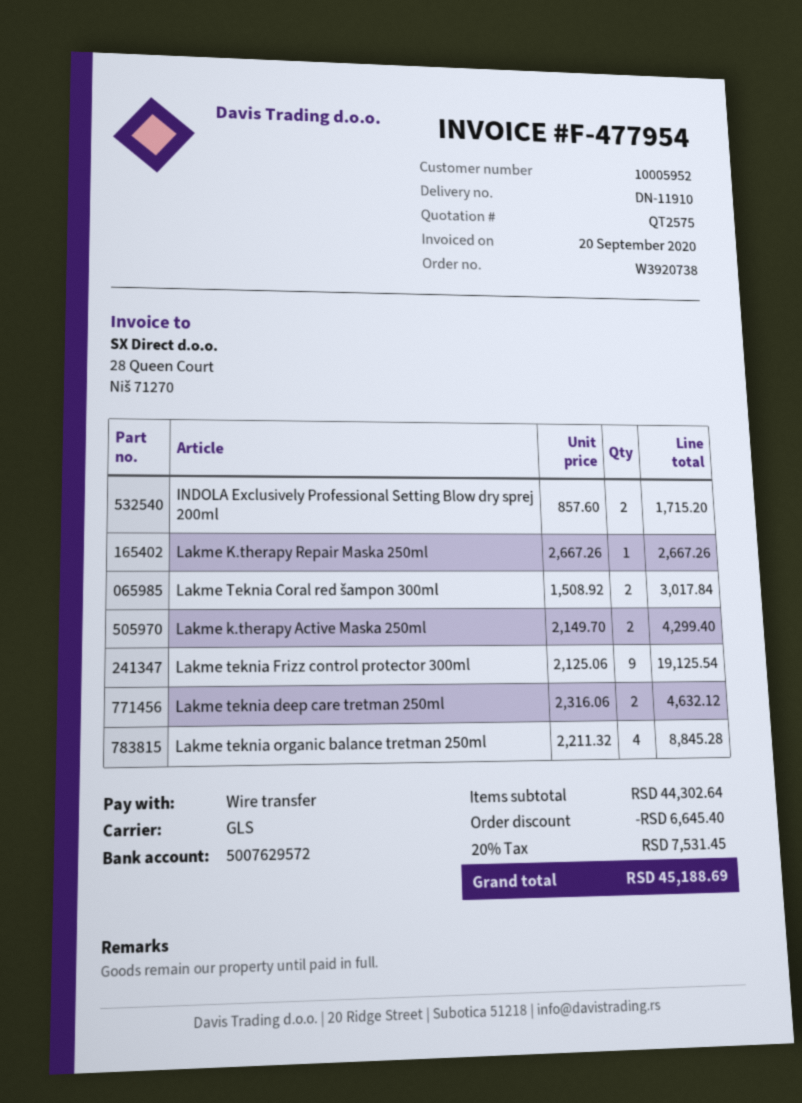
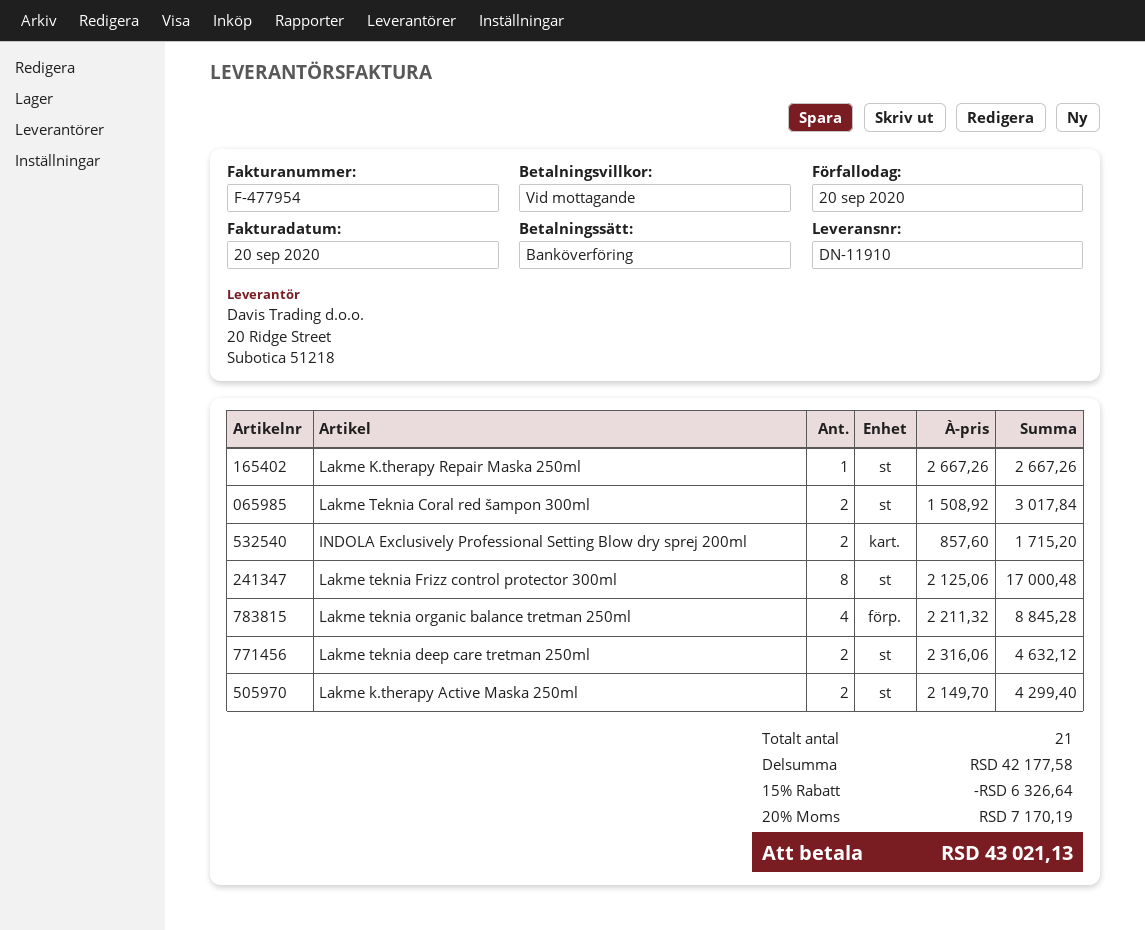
Lakme teknia Frizz control protector 300ml: 9 x 2125.06 = 19125.54 -> 8 x 2125.06 = 17000.48
subtotal: 44302.64 -> 42177.58
discount: 6645.40 -> 6326.64
tax: 20% = 7531.45 -> 20% = 7170.19
total: 45188.69 -> 43021.13

